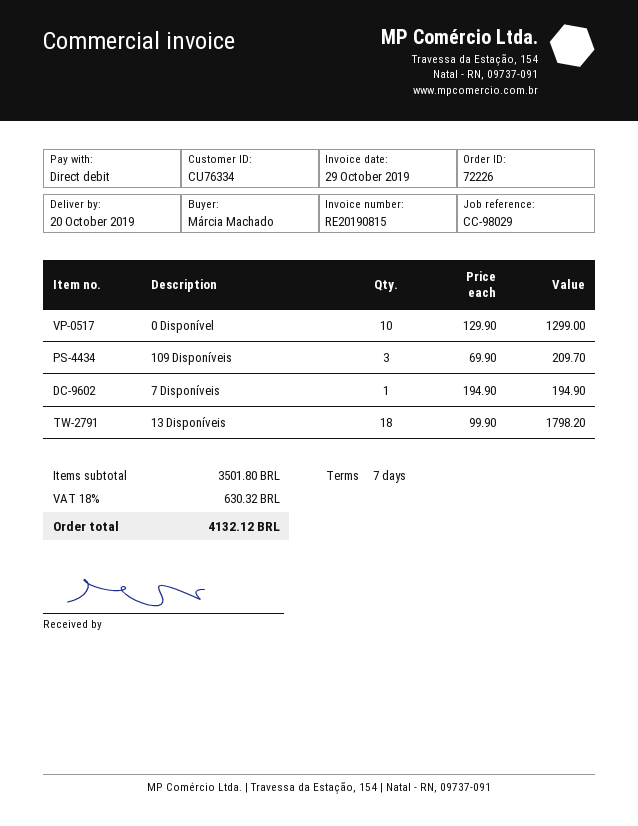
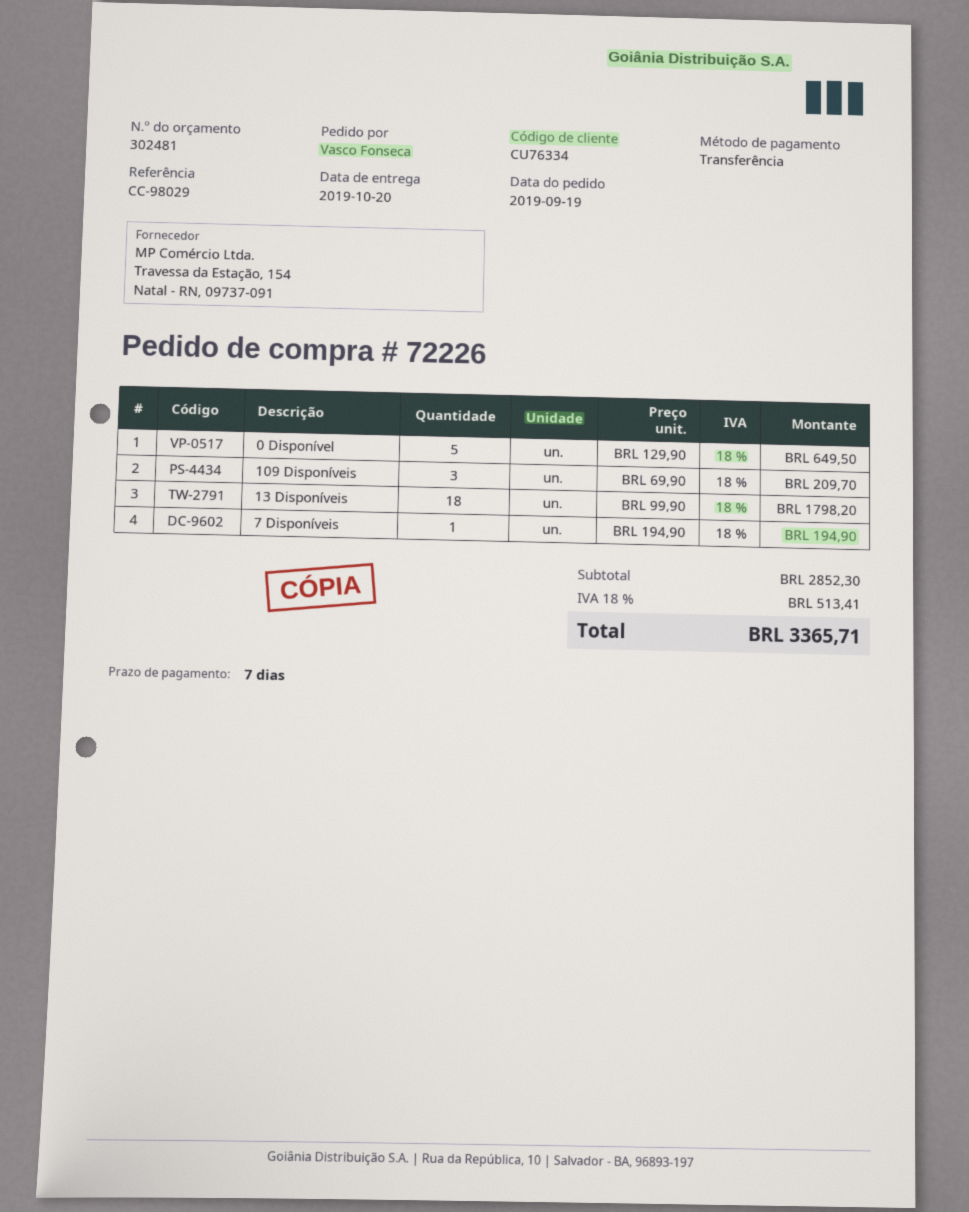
ordered by: Márcia Machado -> Vasco Fonseca
payment method: direct debit -> bank transfer
0 Disponível: 10 x 129.90 = 1299.00 -> 5 x 129.90 = 649.50
subtotal: 3501.80 -> 2852.30
tax: 18% = 630.32 -> 18% = 513.41
total: 4132.12 -> 3365.71

